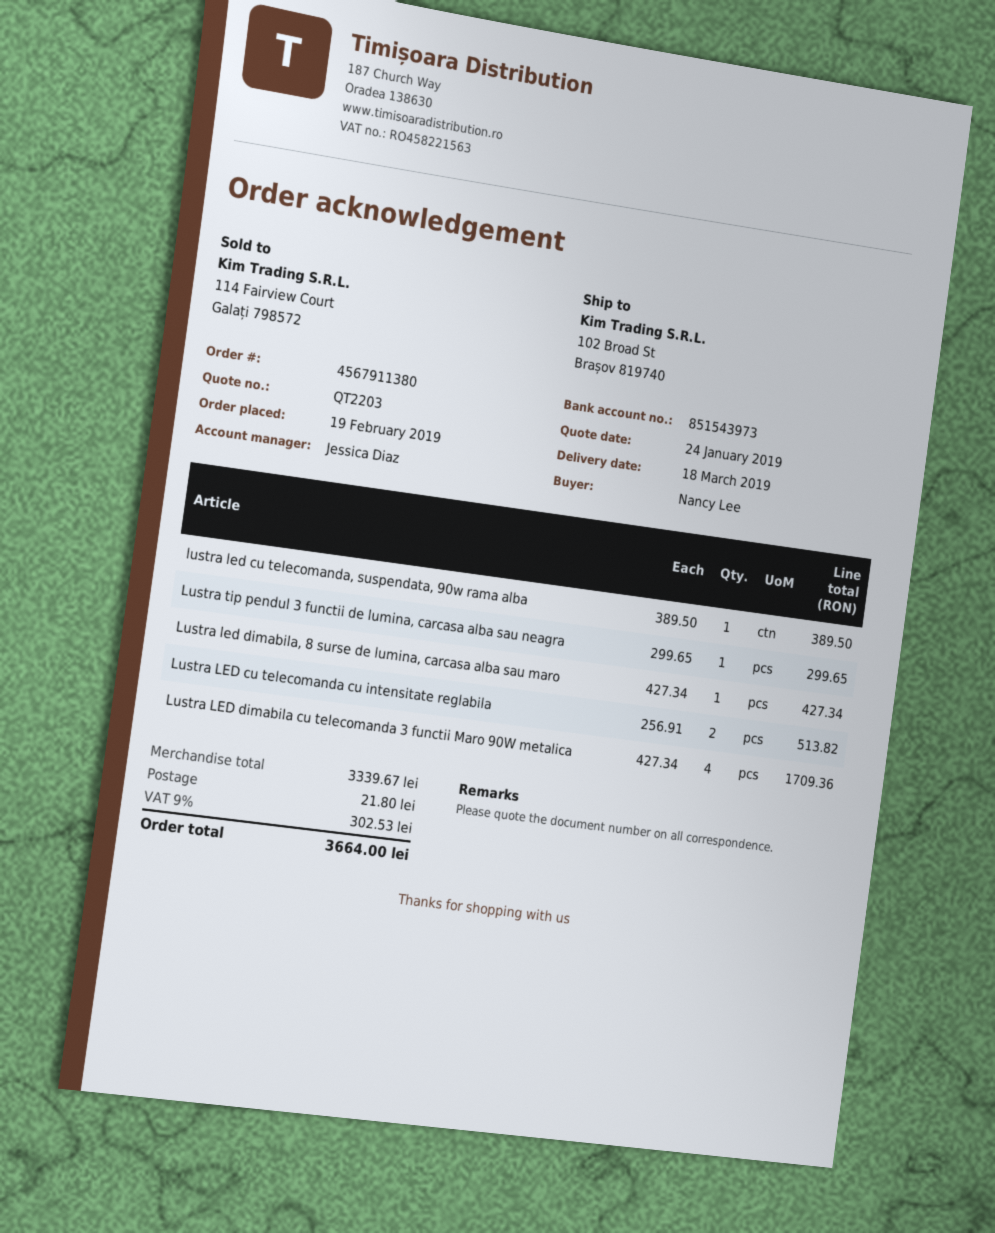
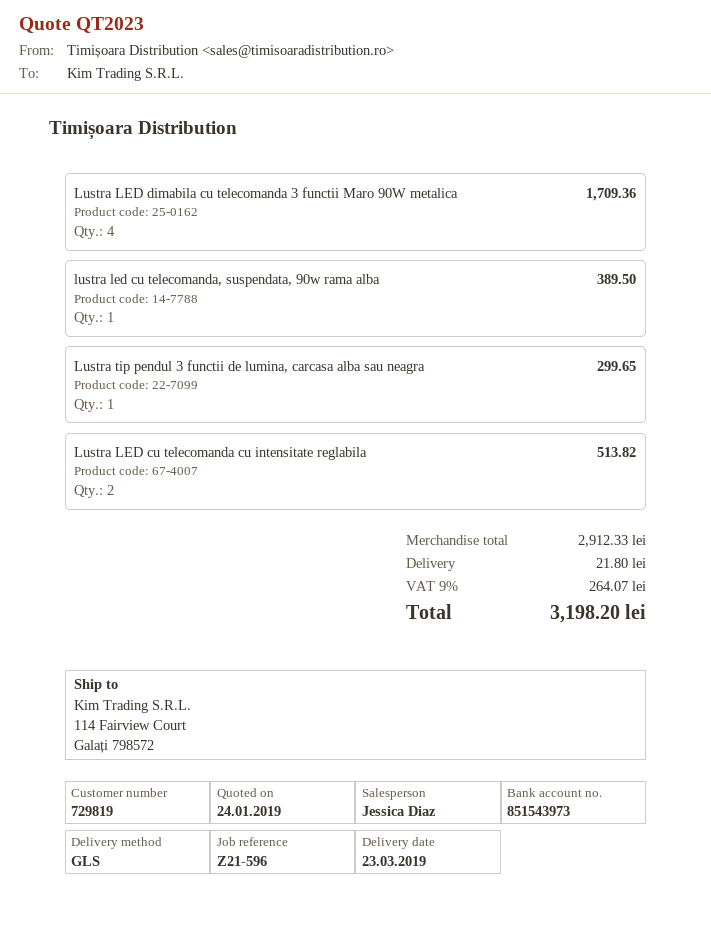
quote number: QT2203 -> QT2023
delivery date: 2019-03-18 -> 2019-03-23
ship to: 102 Broad St, Brașov 819740 -> 114 Fairview Court, Galați 798572
Lustra led dimabila, 8 surse de lumina, carcasa alba sau maro: 1 for 427.34 -> none
subtotal: 3339.67 -> 2912.33
tax: 9% = 302.53 -> 9% = 264.07
total: 3664.00 -> 3198.20

